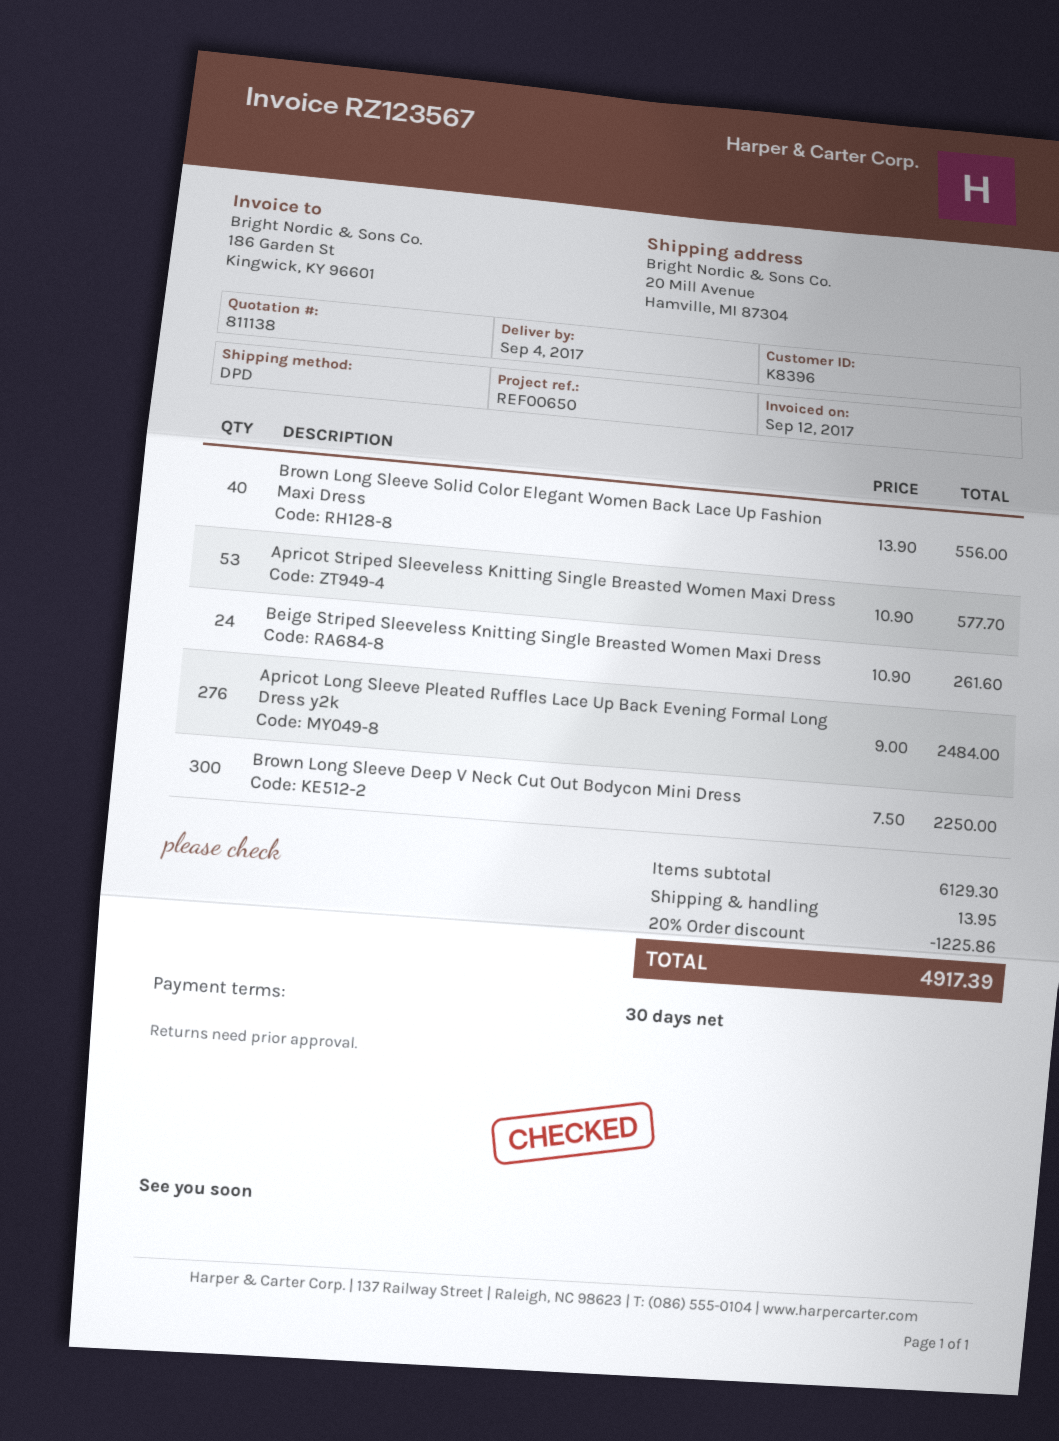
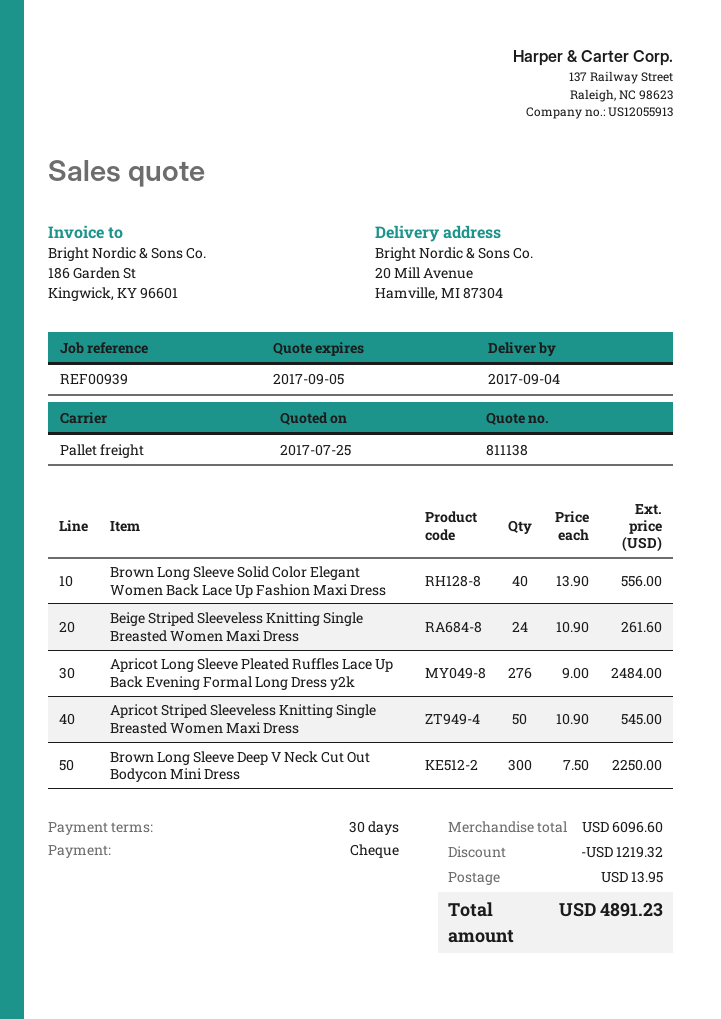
reference: REF00650 -> REF00939
shipping method: DPD -> pallet freight
Apricot Striped Sleeveless Knitting Single Breasted Women Maxi Dress: 53 x 10.90 = 577.70 -> 50 x 10.90 = 545.00
subtotal: 6129.30 -> 6096.60
discount: 1225.86 -> 1219.32
total: 4917.39 -> 4891.23

